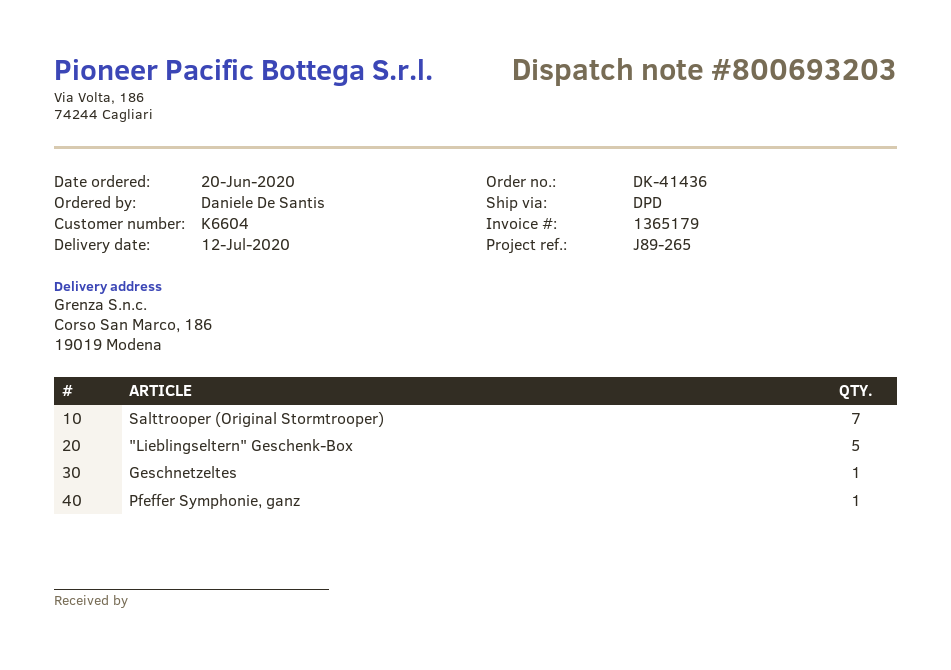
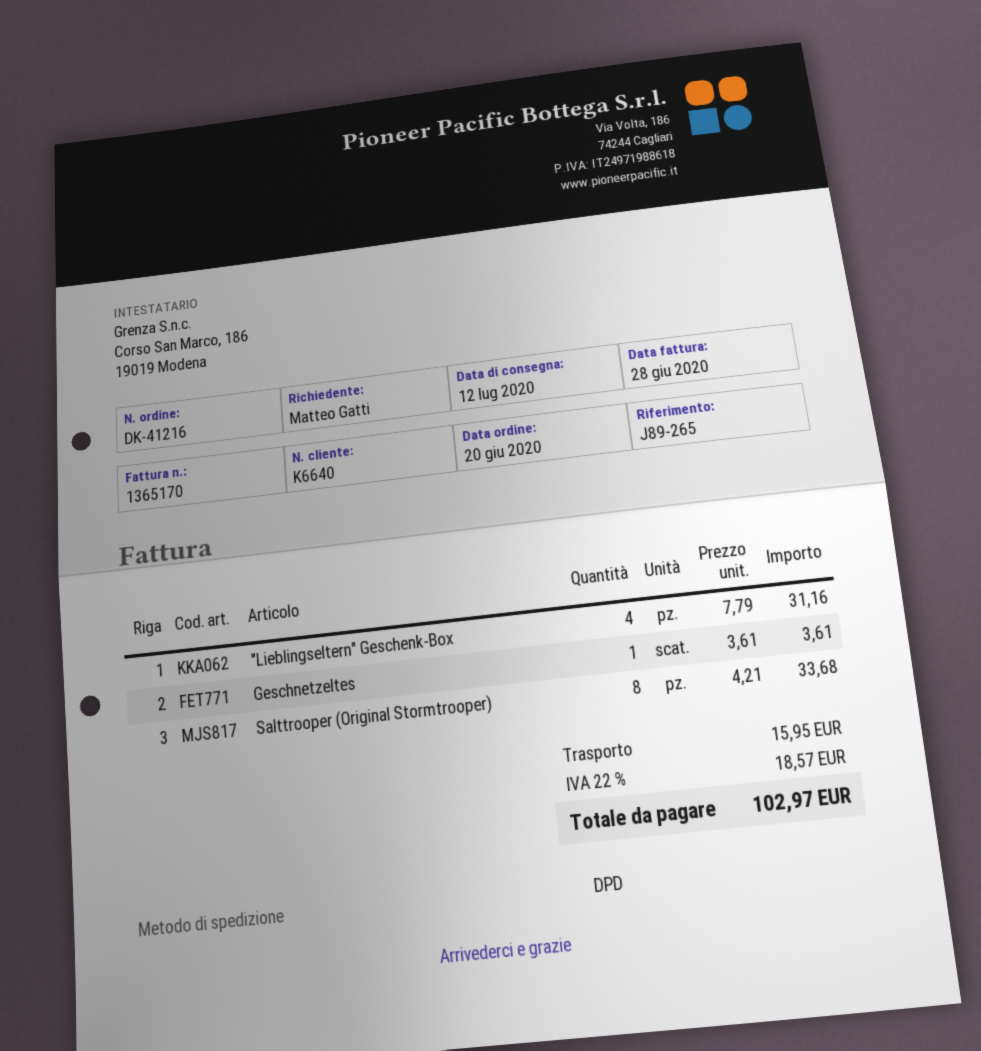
order number: DK-41436 -> DK-41216
invoice number: 1365179 -> 1365170
customer number: K6604 -> K6640
ordered by: Daniele De Santis -> Matteo Gatti
Salttrooper (Original Stormtrooper): 7 -> 8
"Lieblingseltern" Geschenk-Box: 5 -> 4
Pfeffer Symphonie, ganz: 1 -> none

